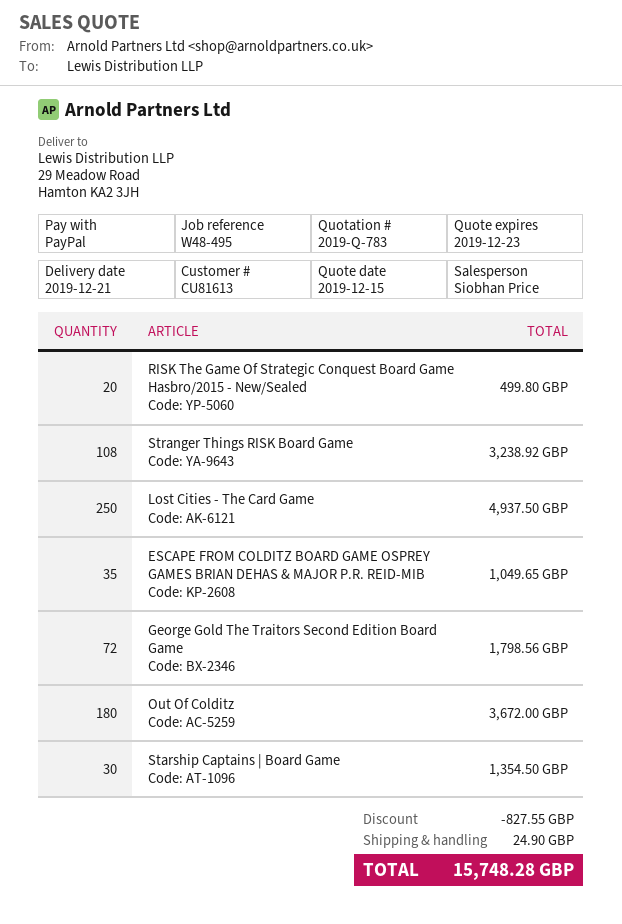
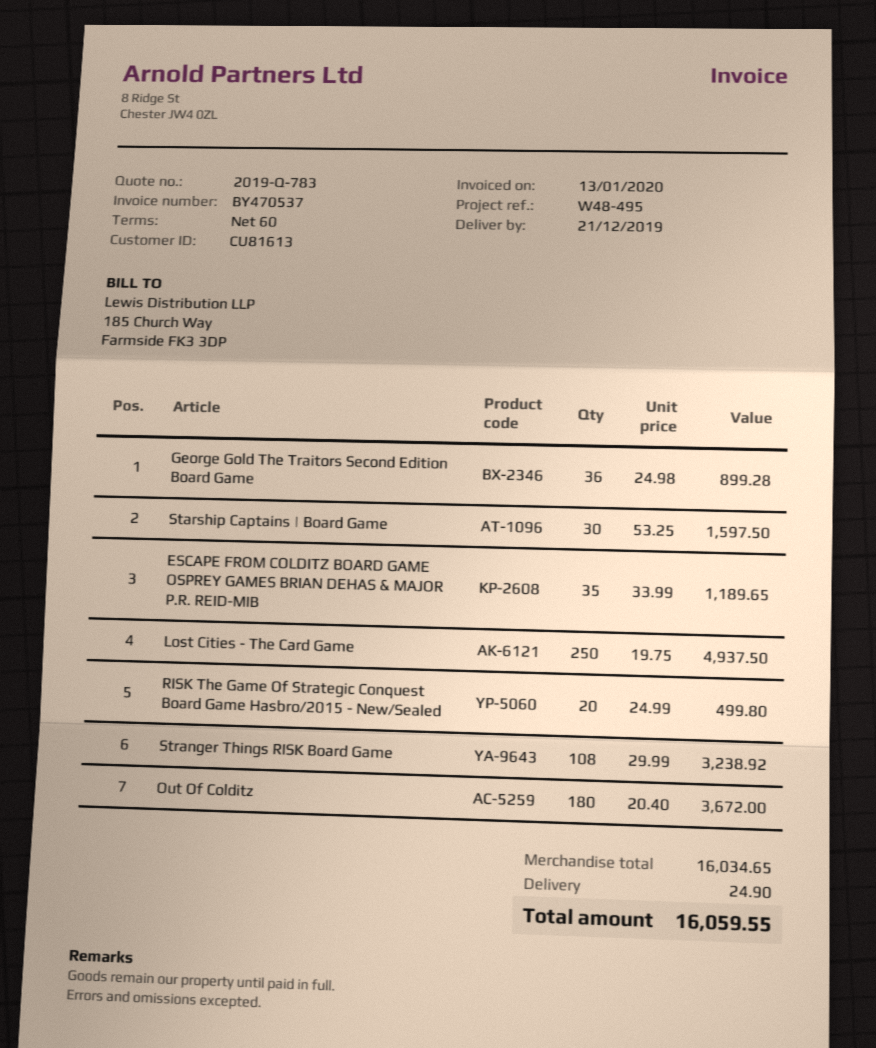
ESCAPE FROM COLDITZ BOARD GAME OSPREY GAMES BRIAN DEHAS & MAJOR P.R. REID-MIB: 35 for 1049.65 -> 35 for 1189.65
George Gold The Traitors Second Edition Board Game: 72 for 1798.56 -> 36 for 899.28
Starship Captains | Board Game: 30 for 1354.50 -> 30 for 1597.50
discount: 827.55 -> none
total: 15748.28 -> 16059.55

